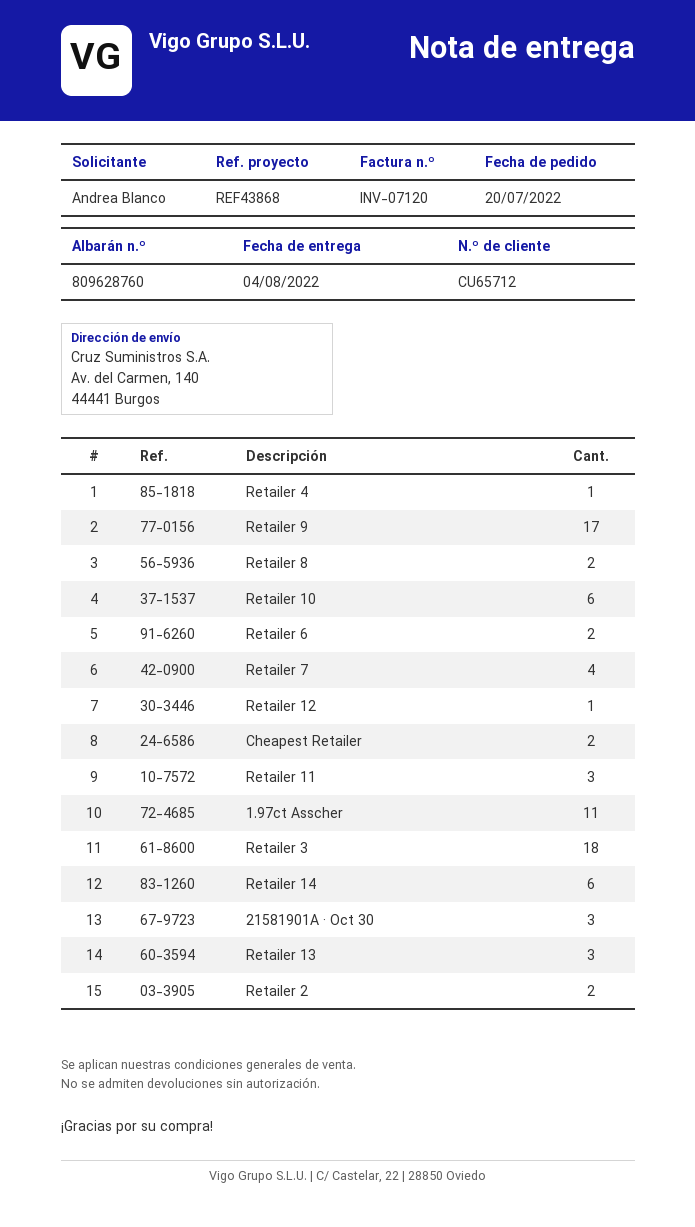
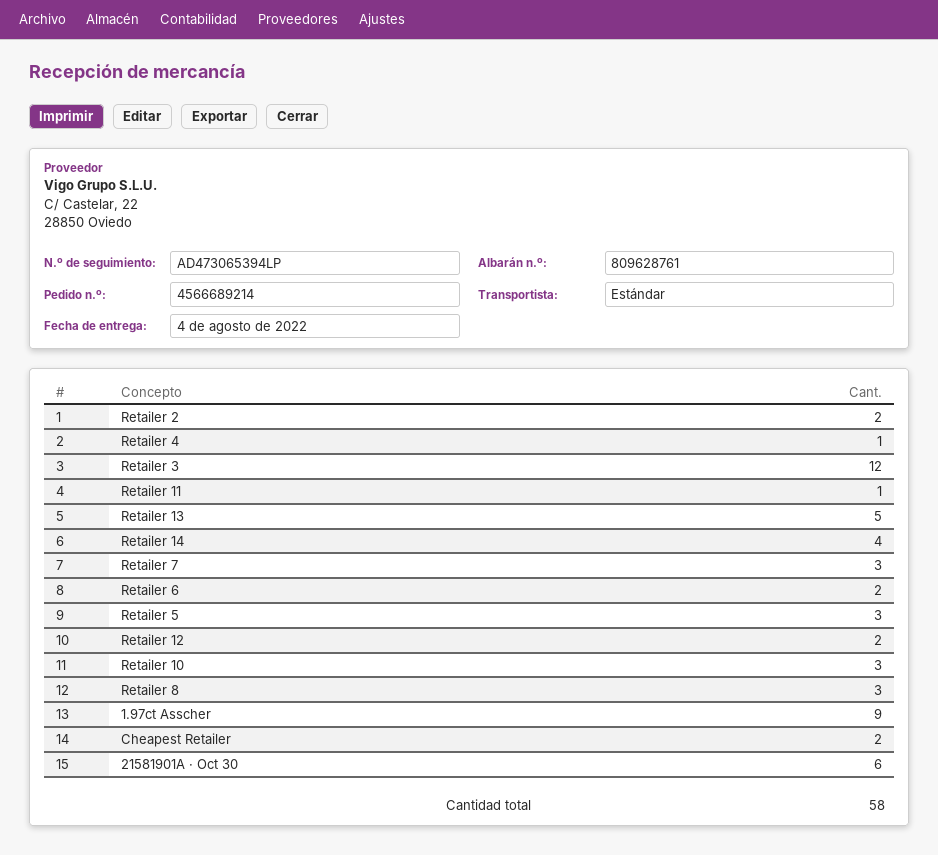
delivery note number: 809628760 -> 809628761
Retailer 9: 17 -> none
Retailer 8: 2 -> 3
Retailer 10: 6 -> 3
Retailer 7: 4 -> 3
Retailer 12: 1 -> 2
Retailer 11: 3 -> 1
1.97ct Asscher: 11 -> 9
Retailer 3: 18 -> 12
Retailer 14: 6 -> 4
21581901A · Oct 30: 3 -> 6
Retailer 13: 3 -> 5
Retailer 5: none -> 3

